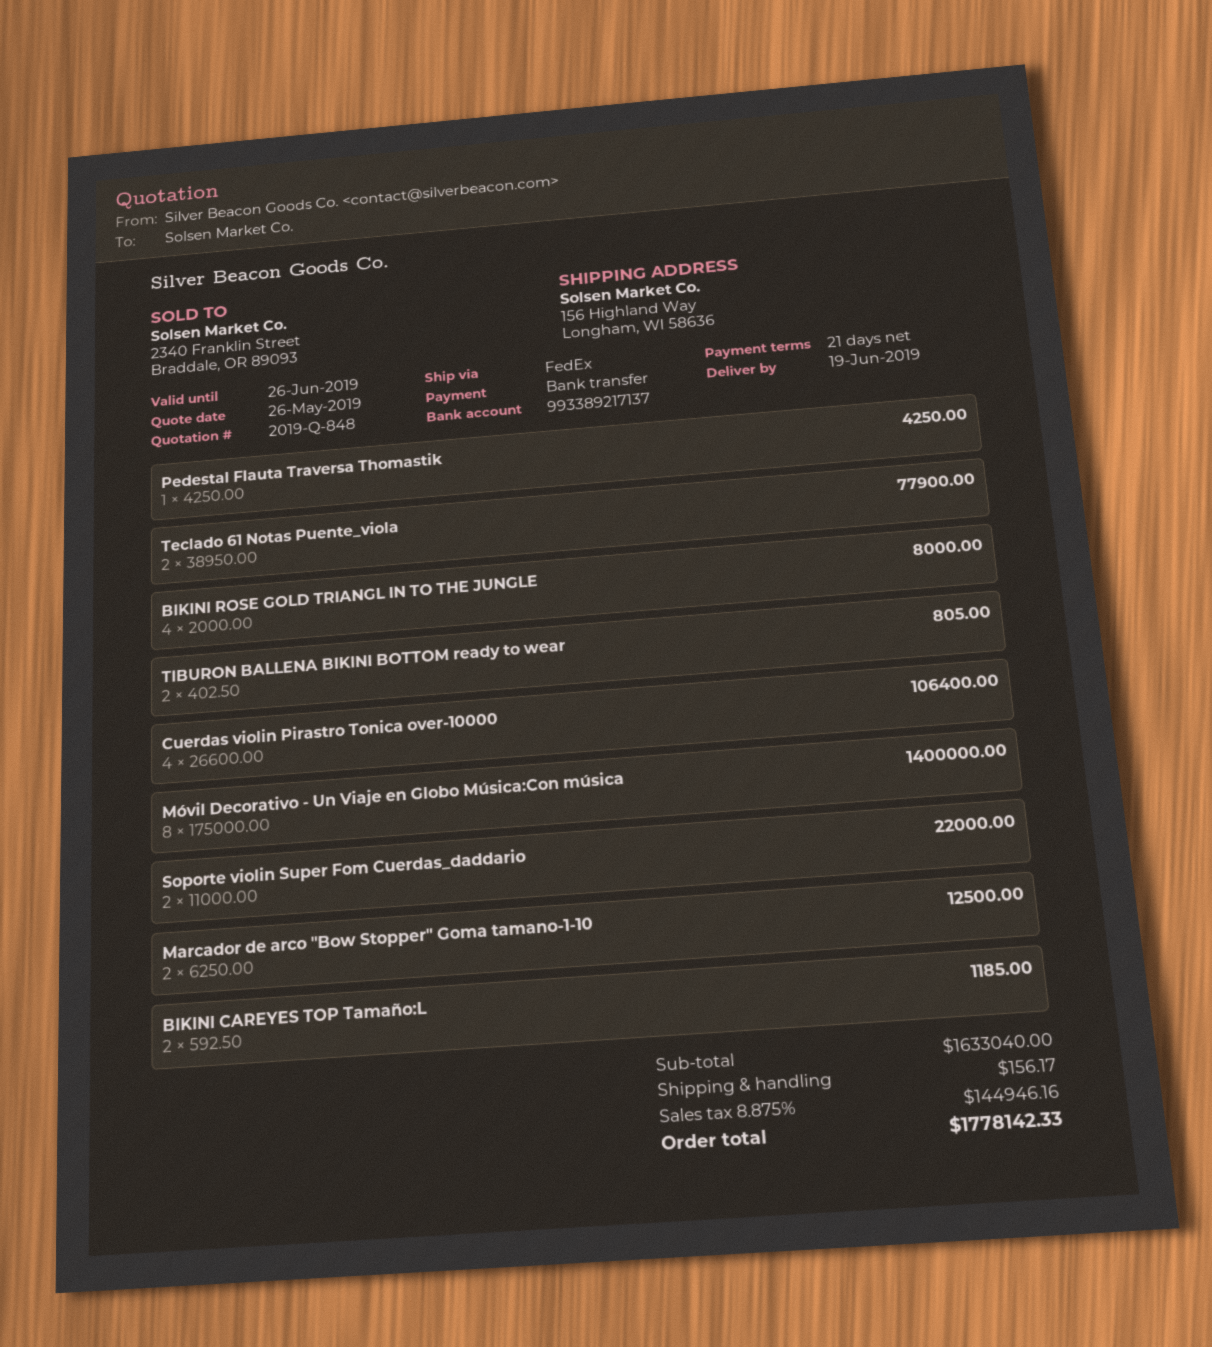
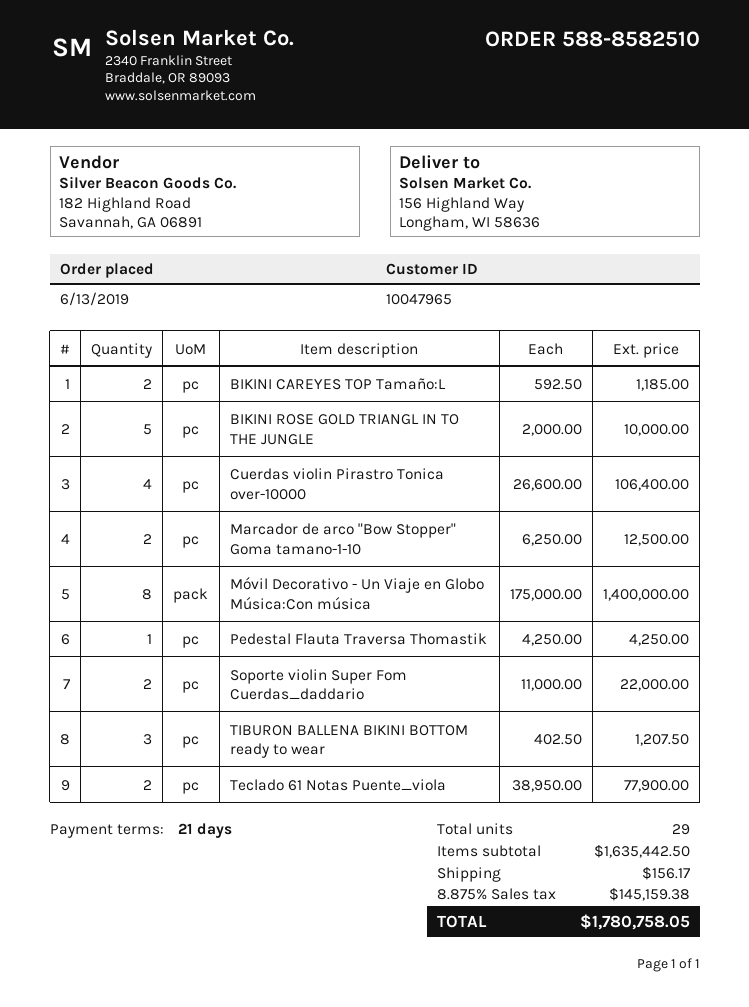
BIKINI ROSE GOLD TRIANGL IN TO THE JUNGLE: 4 x 2000.00 = 8000.00 -> 5 x 2000.00 = 10000.00
TIBURON BALLENA BIKINI BOTTOM ready to wear: 2 x 402.50 = 805.00 -> 3 x 402.50 = 1207.50
subtotal: 1633040.00 -> 1635442.50
tax: 8.875% = 144946.16 -> 8.875% = 145159.38
total: 1778142.33 -> 1780758.05

